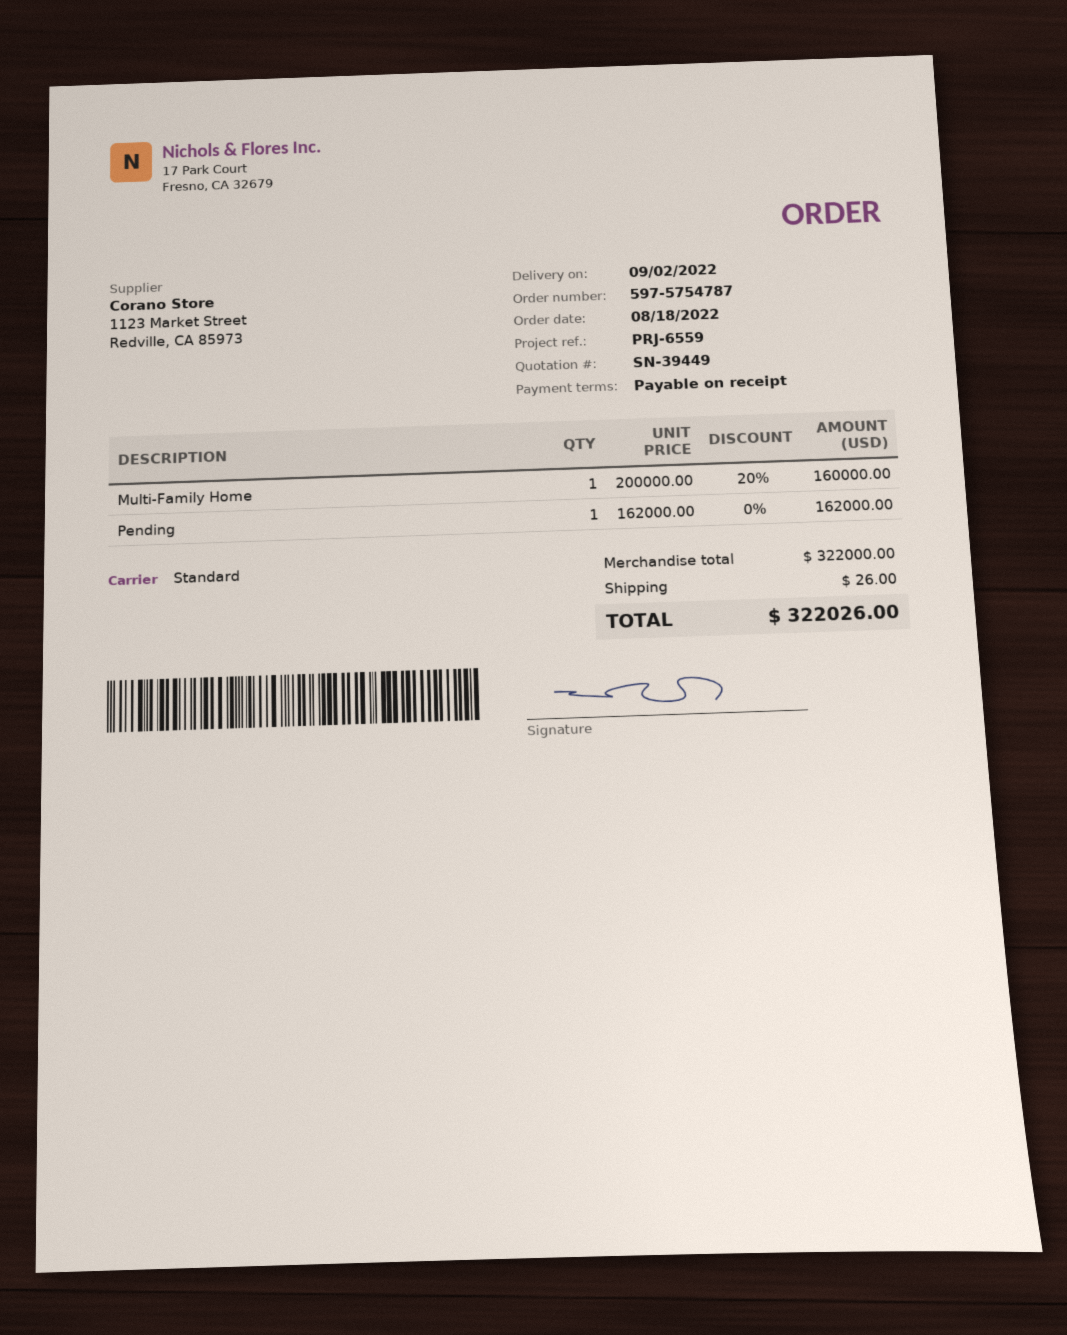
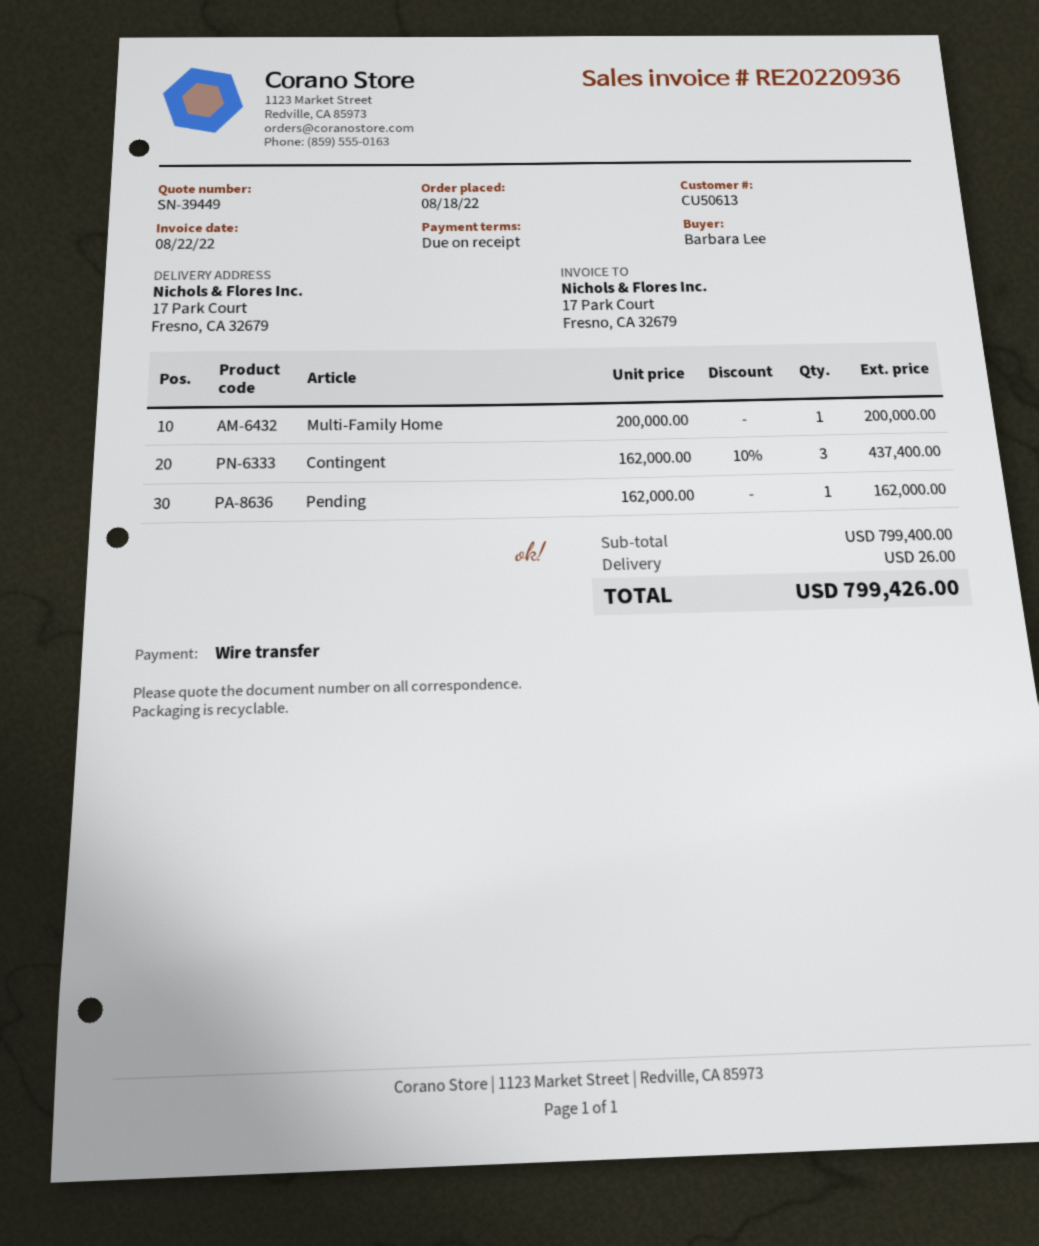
Multi-Family Home: 1 x 200000.00 - 20% = 160000.00 -> 1 x 200000.00 = 200000.00
Contingent: none -> 3 x 162000.00 - 10% = 437400.00
subtotal: 322000.00 -> 799400.00
total: 322026.00 -> 799426.00

